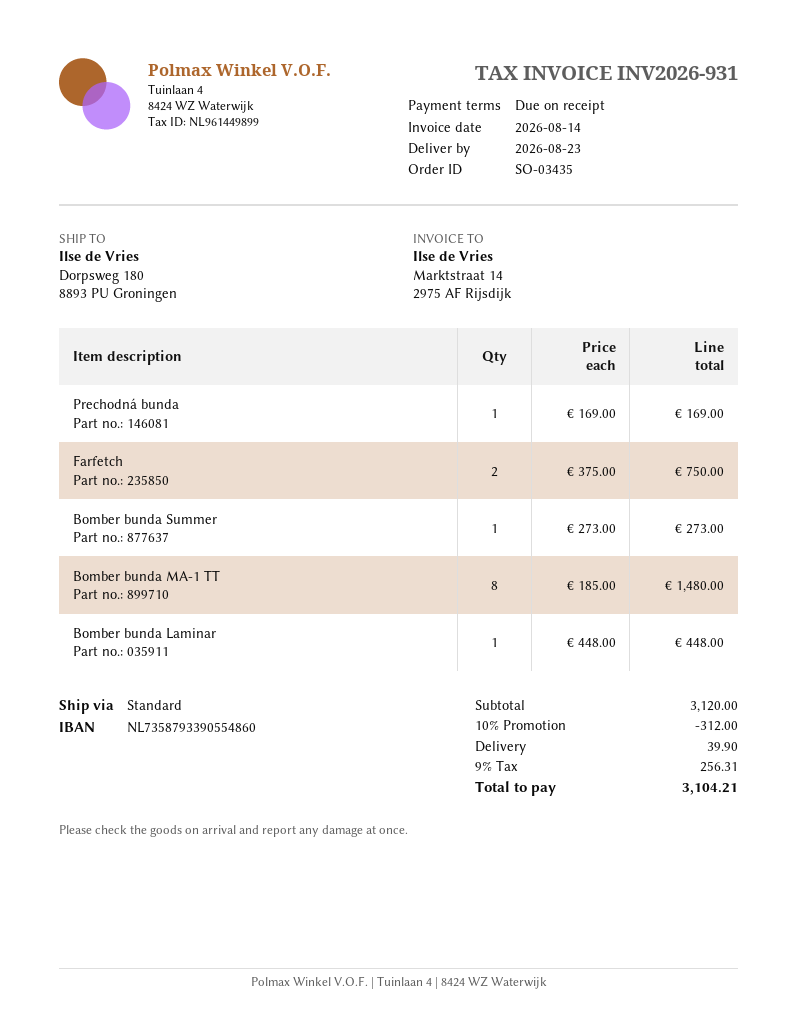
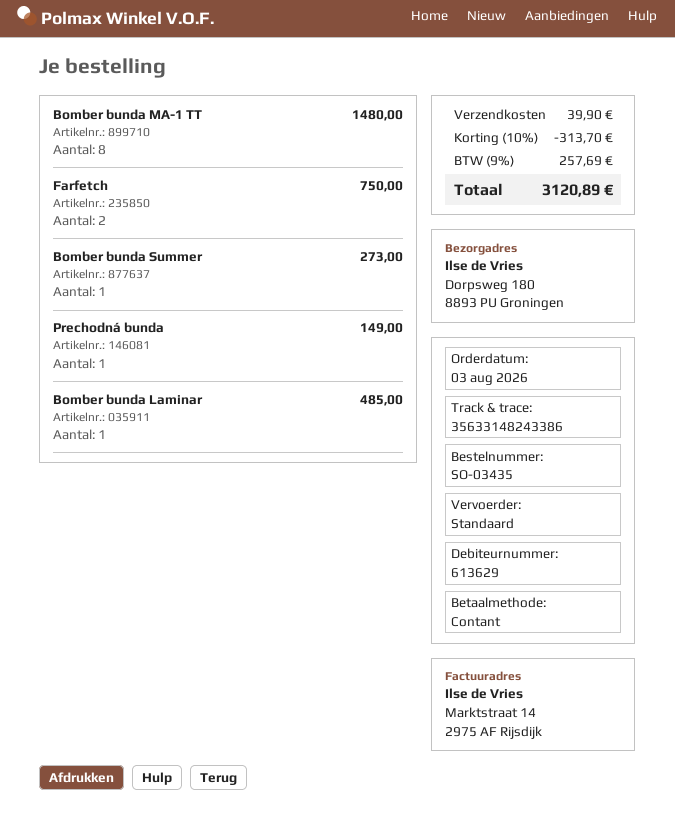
Prechodná bunda: 1 for 169.00 -> 1 for 149.00
Bomber bunda Laminar: 1 for 448.00 -> 1 for 485.00
discount: 10% = 312.00 -> 10% = 313.70
tax: 9% = 256.31 -> 9% = 257.69
total: 3104.21 -> 3120.89

